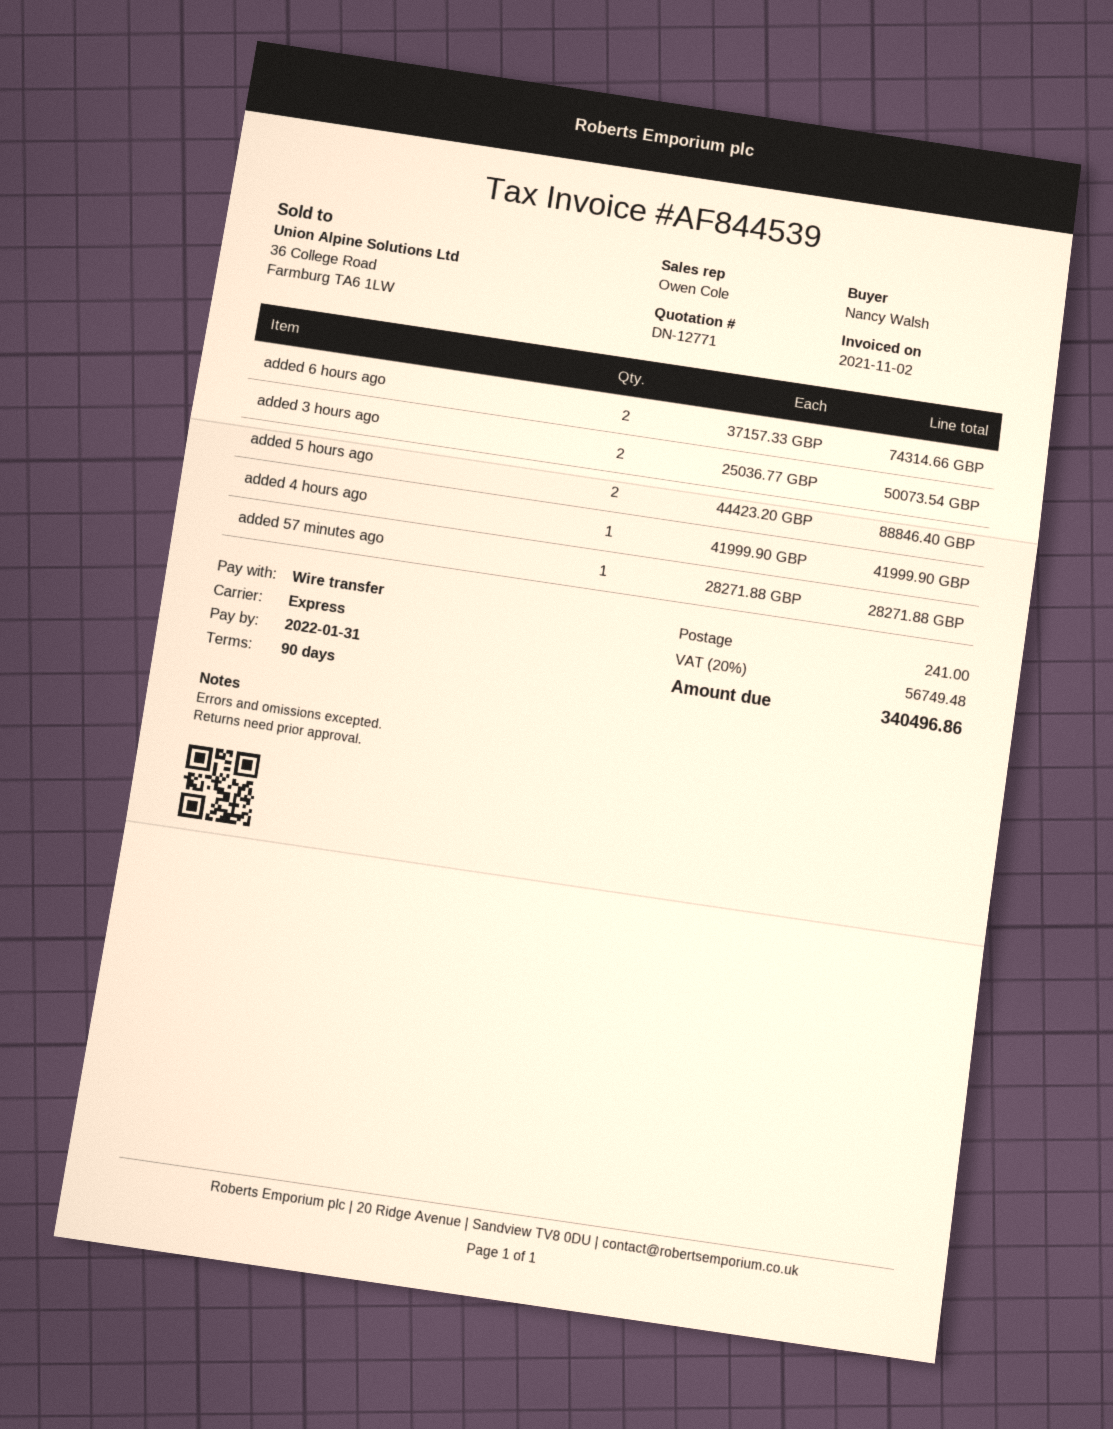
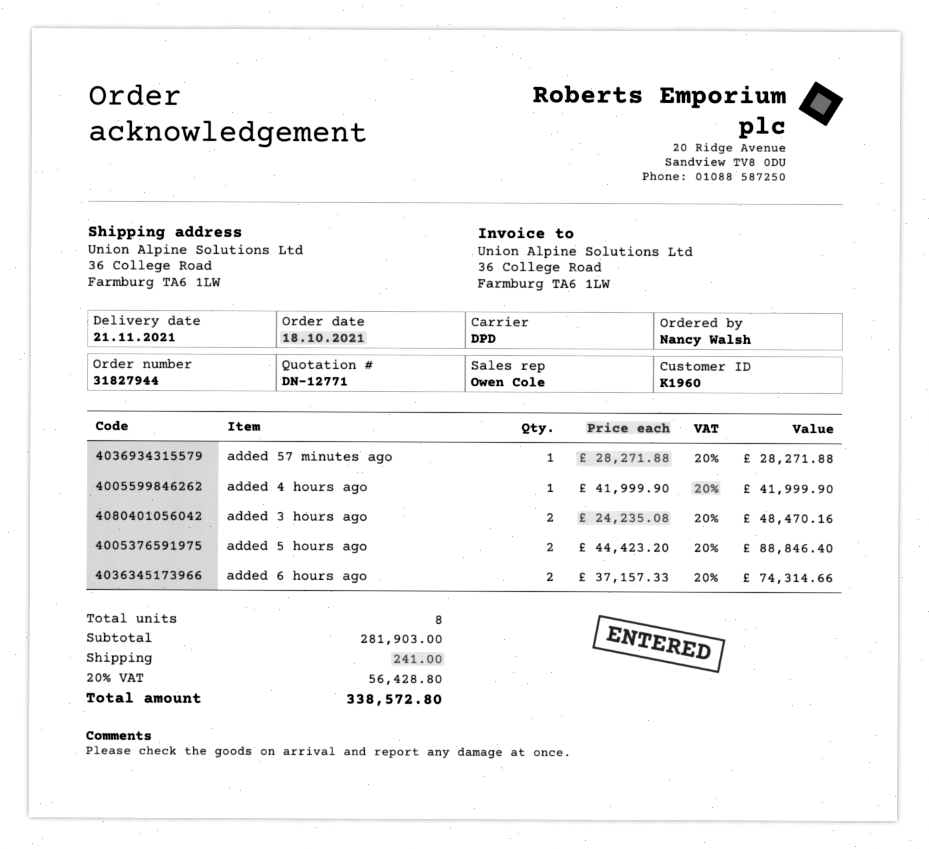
shipping method: express -> DPD
added 3 hours ago: 2 x 25036.77 = 50073.54 -> 2 x 24235.08 = 48470.16
tax: 20% = 56749.48 -> 20% = 56428.80
total: 340496.86 -> 338572.80

